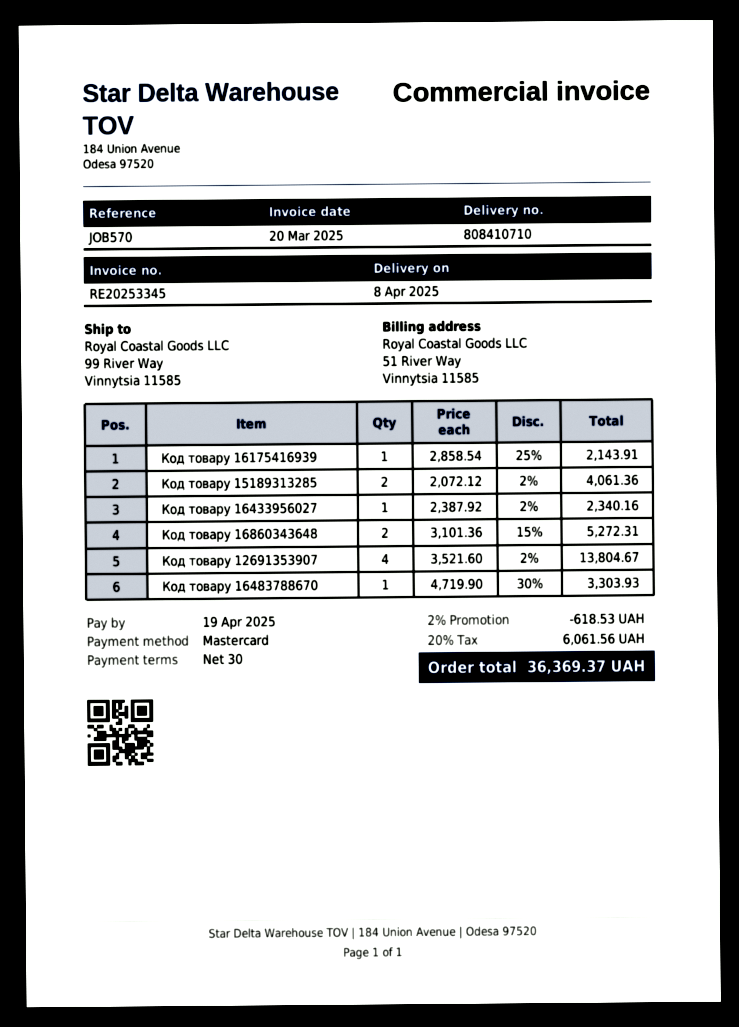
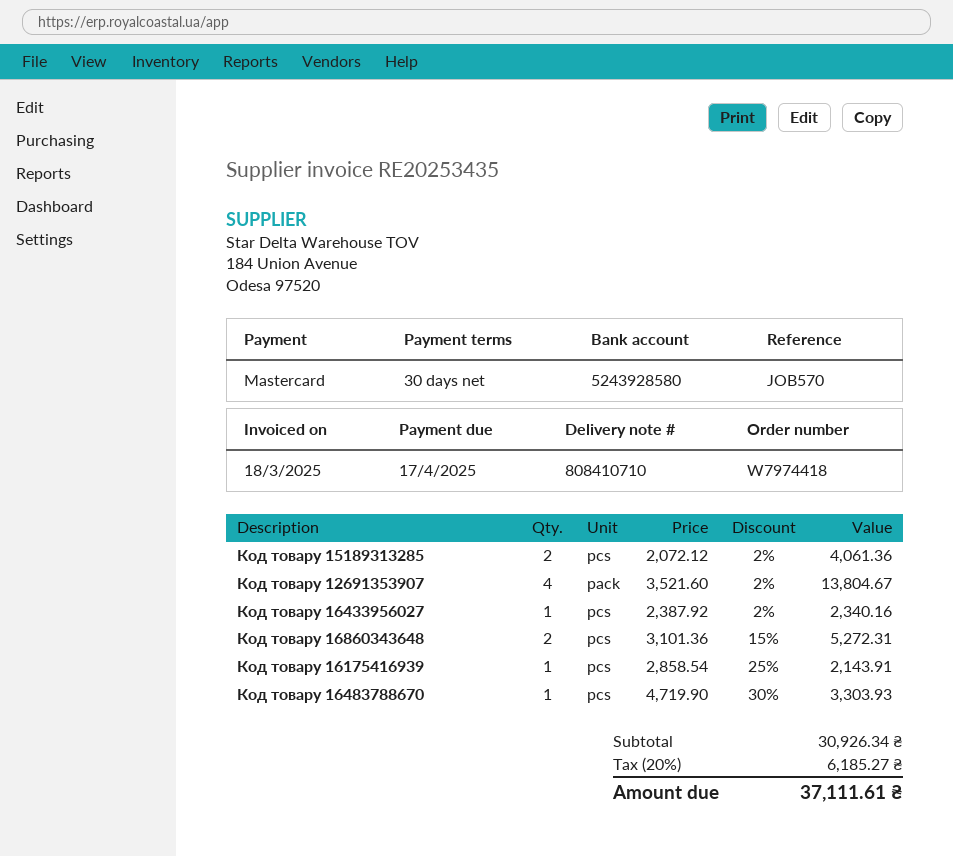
invoice number: RE20253345 -> RE20253435
invoice date: 2025-03-20 -> 2025-03-18
due date: 2025-04-19 -> 2025-04-17
discount: 2% = 618.53 -> none
tax: 20% = 6061.56 -> 20% = 6185.27
total: 36369.37 -> 37111.61

